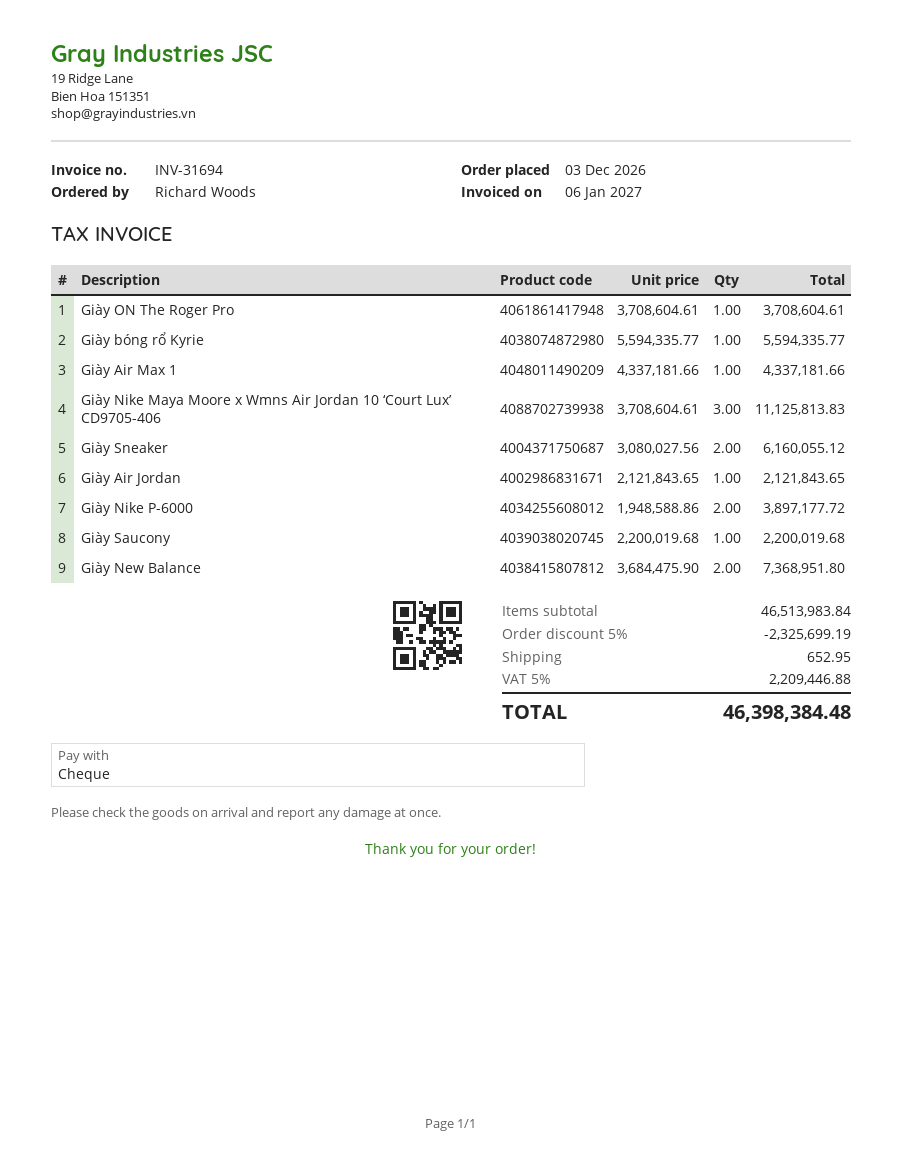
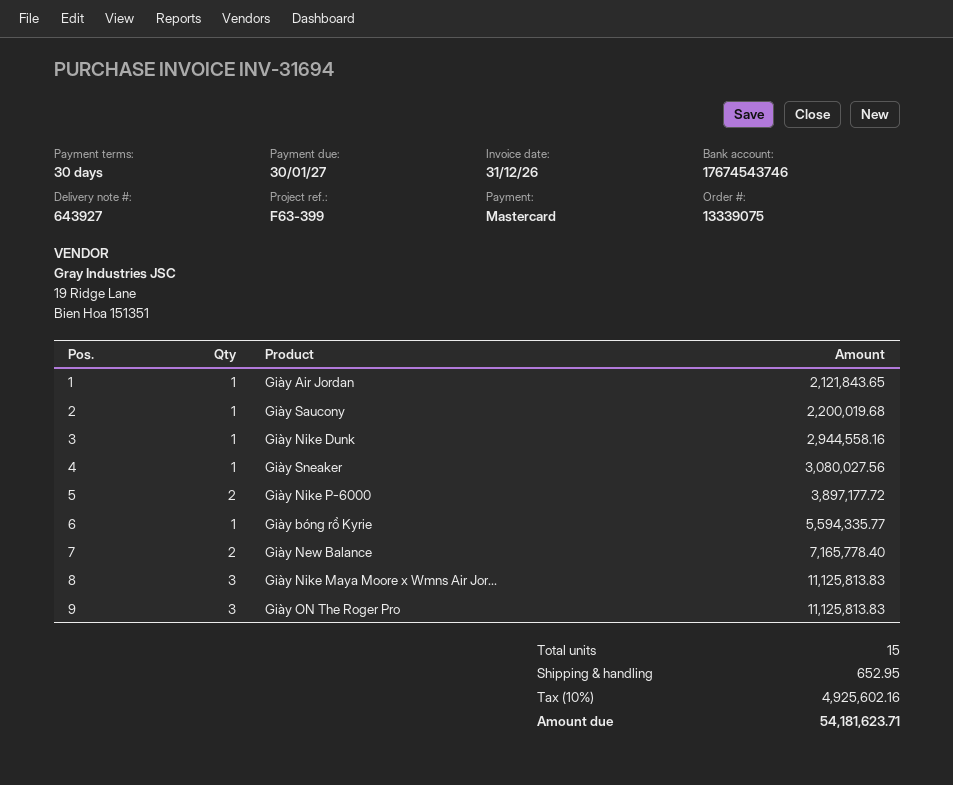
invoice date: 2027-01-06 -> 2026-12-31
payment method: cheque -> Mastercard
Giày ON The Roger Pro: 1 for 3708604.61 -> 3 for 11125813.83
Giày Air Max 1: 1 for 4337181.66 -> none
Giày Sneaker: 2 for 6160055.12 -> 1 for 3080027.56
Giày New Balance: 2 for 7368951.80 -> 2 for 7165778.40
Giày Nike Dunk: none -> 1 for 2944558.16
discount: 5% = 2325699.19 -> none
tax: 5% = 2209446.88 -> 10% = 4925602.16
total: 46398384.48 -> 54181623.71

